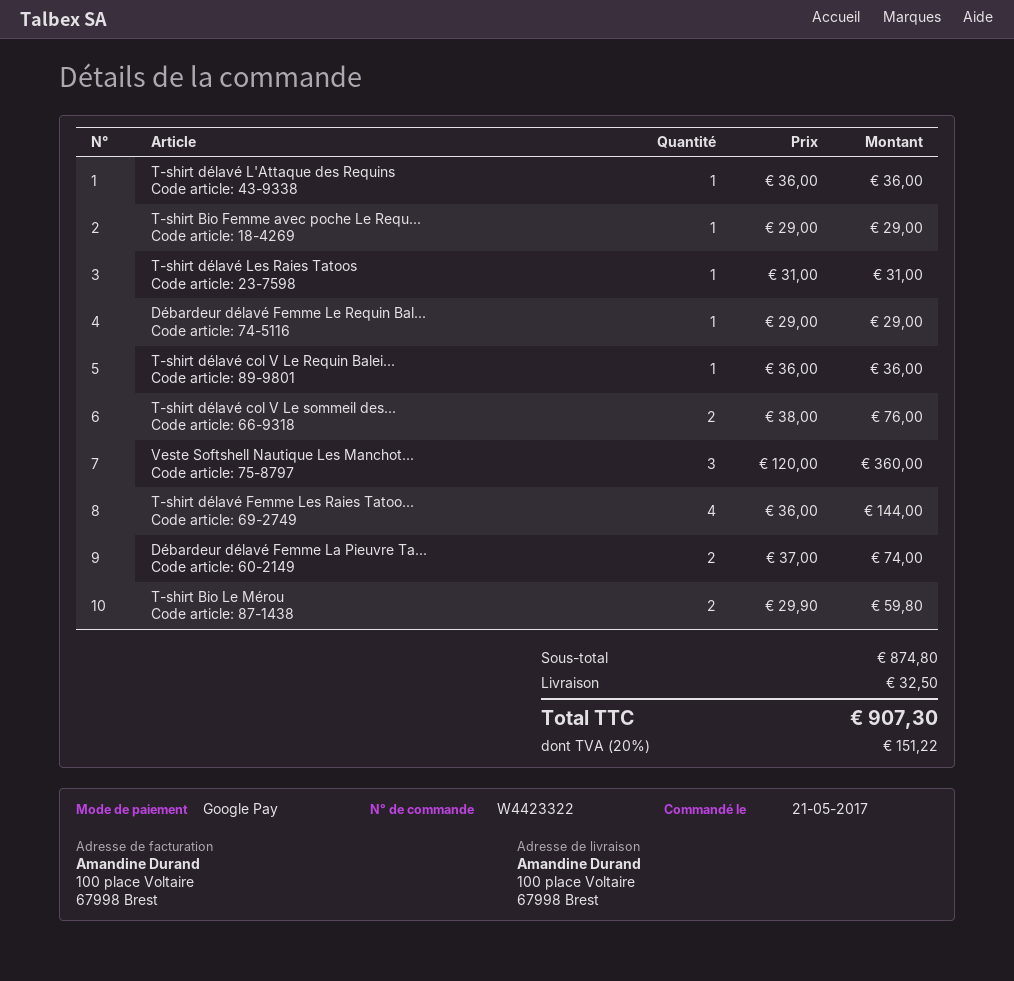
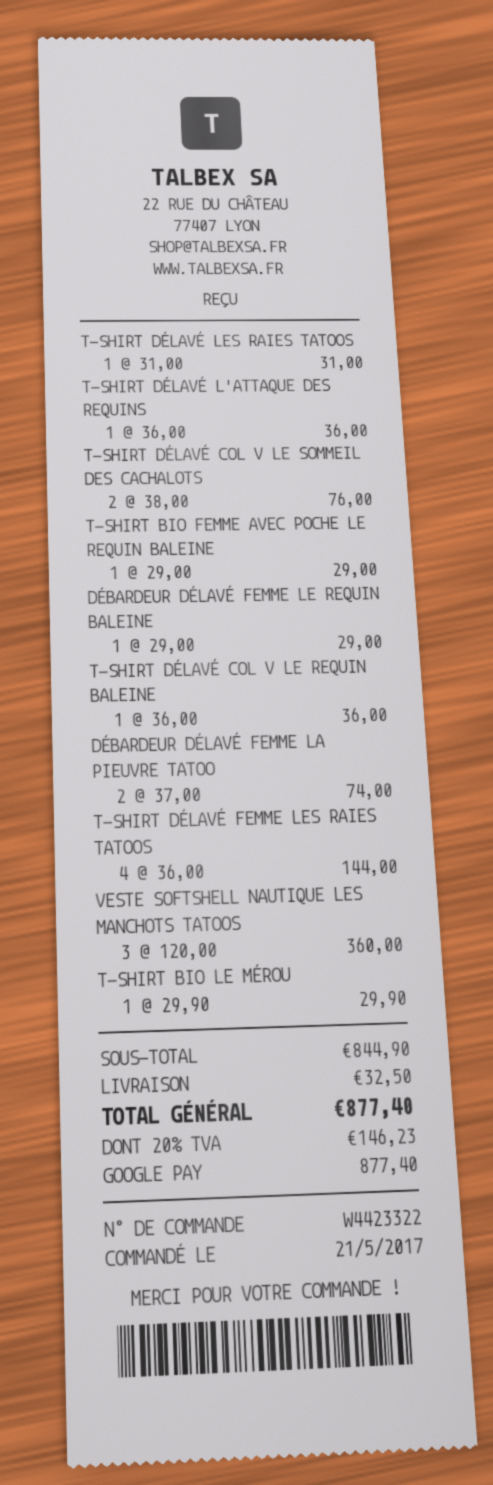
T-shirt Bio Le Mérou: 2 x 29.90 = 59.80 -> 1 x 29.90 = 29.90
subtotal: 874.80 -> 844.90
tax: 20% = 151.22 -> 20% = 146.23
total: 907.30 -> 877.40

